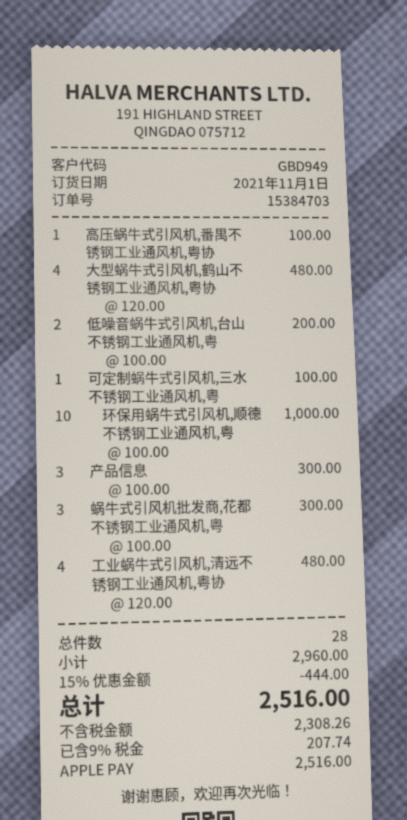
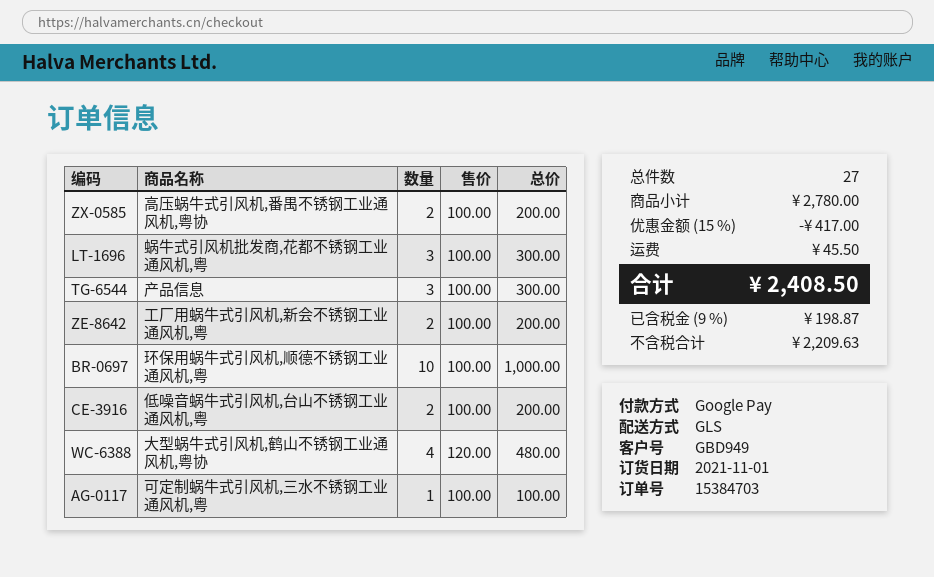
payment method: Apple Pay -> Google Pay
高压蜗牛式引风机,番禺不锈钢工业通风机,粤协: 1 x 100.00 = 100.00 -> 2 x 100.00 = 200.00
工业蜗牛式引风机,清远不锈钢工业通风机,粤协: 4 x 120.00 = 480.00 -> none
工厂用蜗牛式引风机,新会不锈钢工业通风机,粤: none -> 2 x 100.00 = 200.00
total quantity: 28 -> 27
subtotal: 2960.00 -> 2780.00
discount: 15% = 444.00 -> 15% = 417.00
shipping: none -> 45.50
net: 2308.26 -> 2209.63
tax: 9% = 207.74 -> 9% = 198.87
total: 2516.00 -> 2408.50

